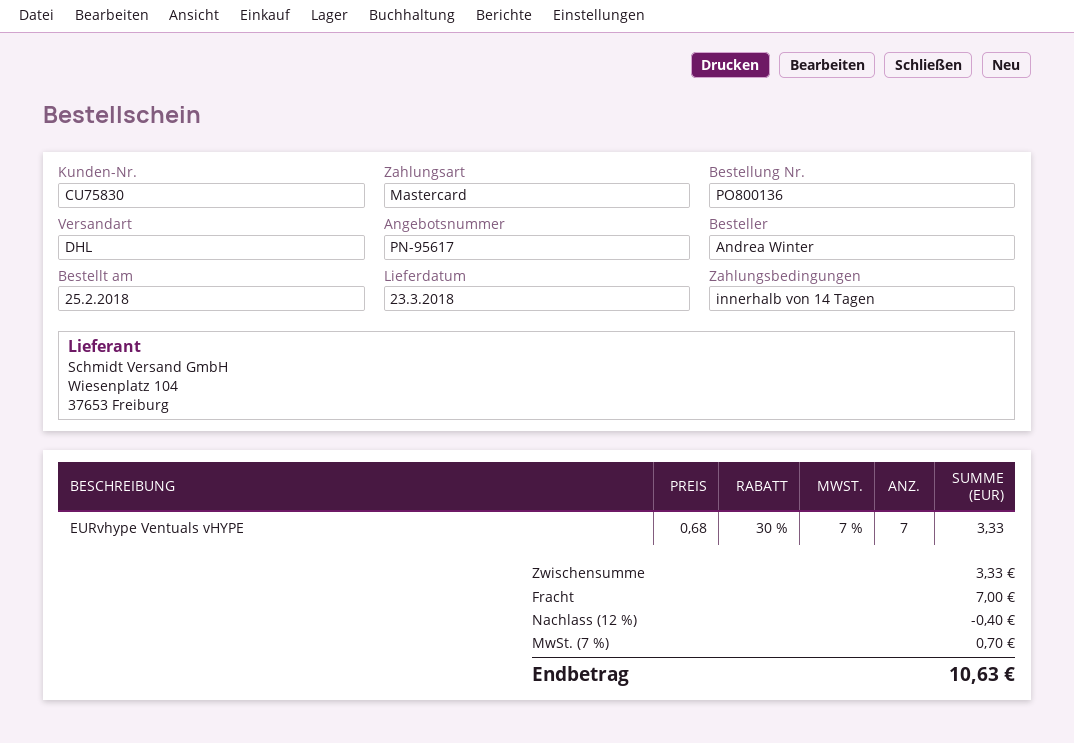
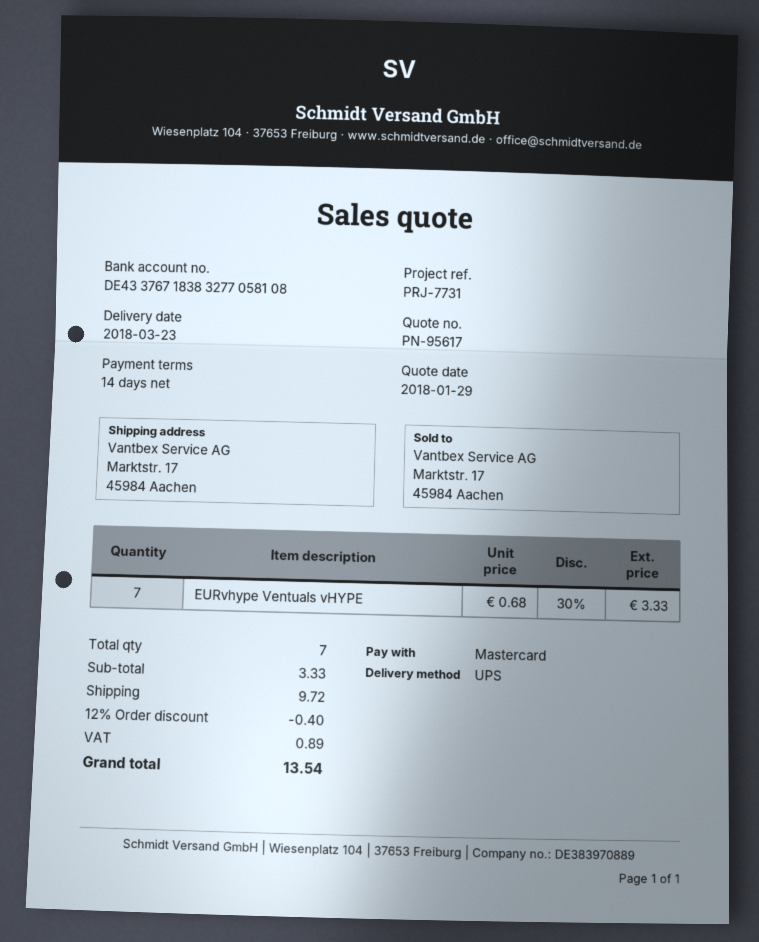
shipping method: DHL -> UPS
shipping: 7.00 -> 9.72
tax: 0.70 -> 0.89
total: 10.63 -> 13.54

